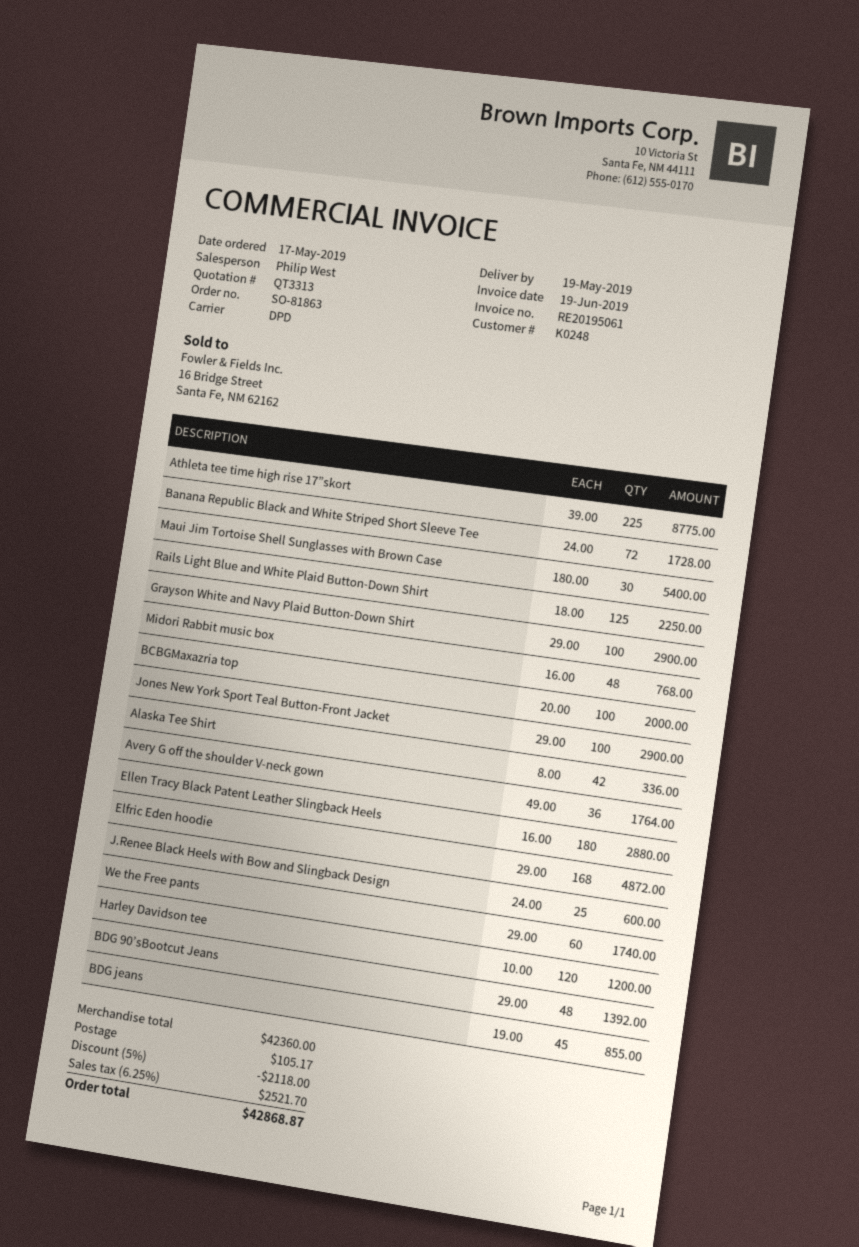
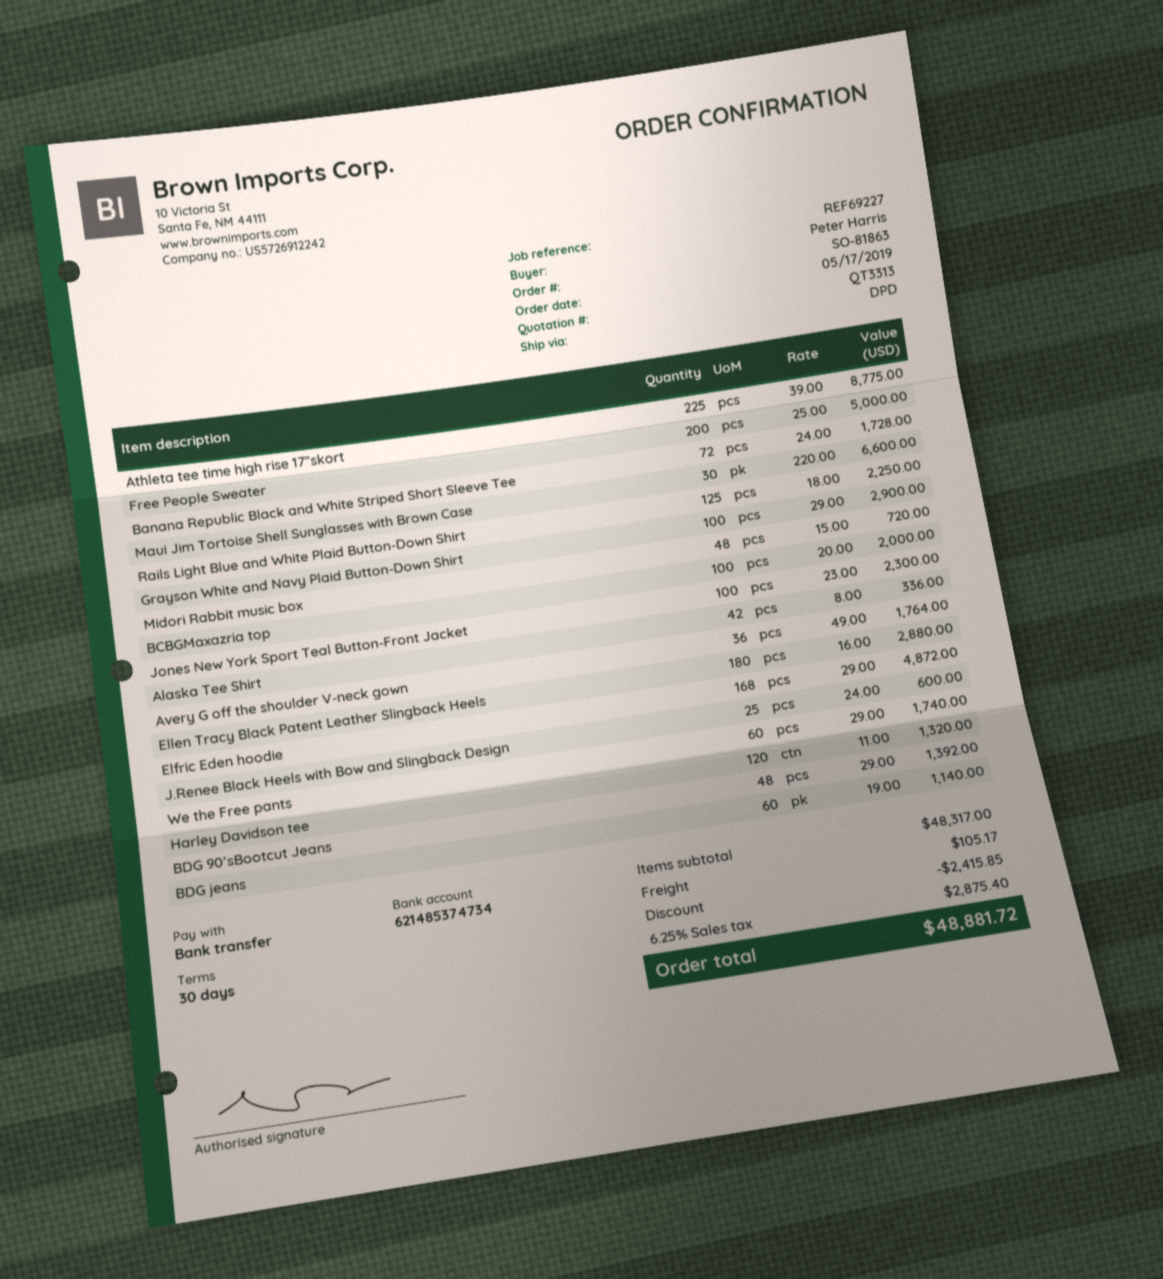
Maui Jim Tortoise Shell Sunglasses with Brown Case: 30 x 180.00 = 5400.00 -> 30 x 220.00 = 6600.00
Midori Rabbit music box: 48 x 16.00 = 768.00 -> 48 x 15.00 = 720.00
Jones New York Sport Teal Button-Front Jacket: 100 x 29.00 = 2900.00 -> 100 x 23.00 = 2300.00
Harley Davidson tee: 120 x 10.00 = 1200.00 -> 120 x 11.00 = 1320.00
BDG jeans: 45 x 19.00 = 855.00 -> 60 x 19.00 = 1140.00
Free People Sweater: none -> 200 x 25.00 = 5000.00
subtotal: 42360.00 -> 48317.00
discount: 2118.00 -> 2415.85
tax: 6.25% = 2521.70 -> 6.25% = 2875.40
total: 42868.87 -> 48881.72

